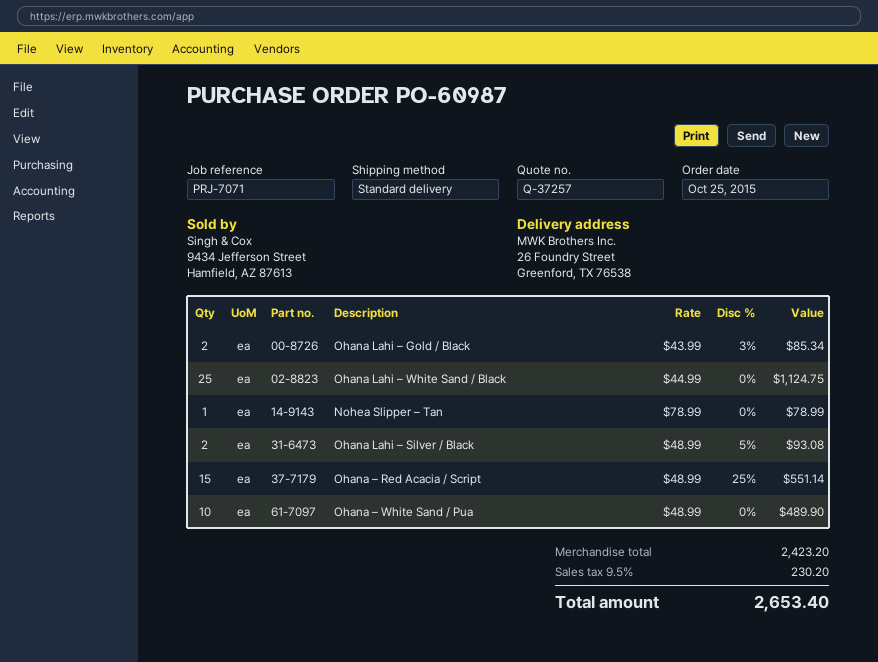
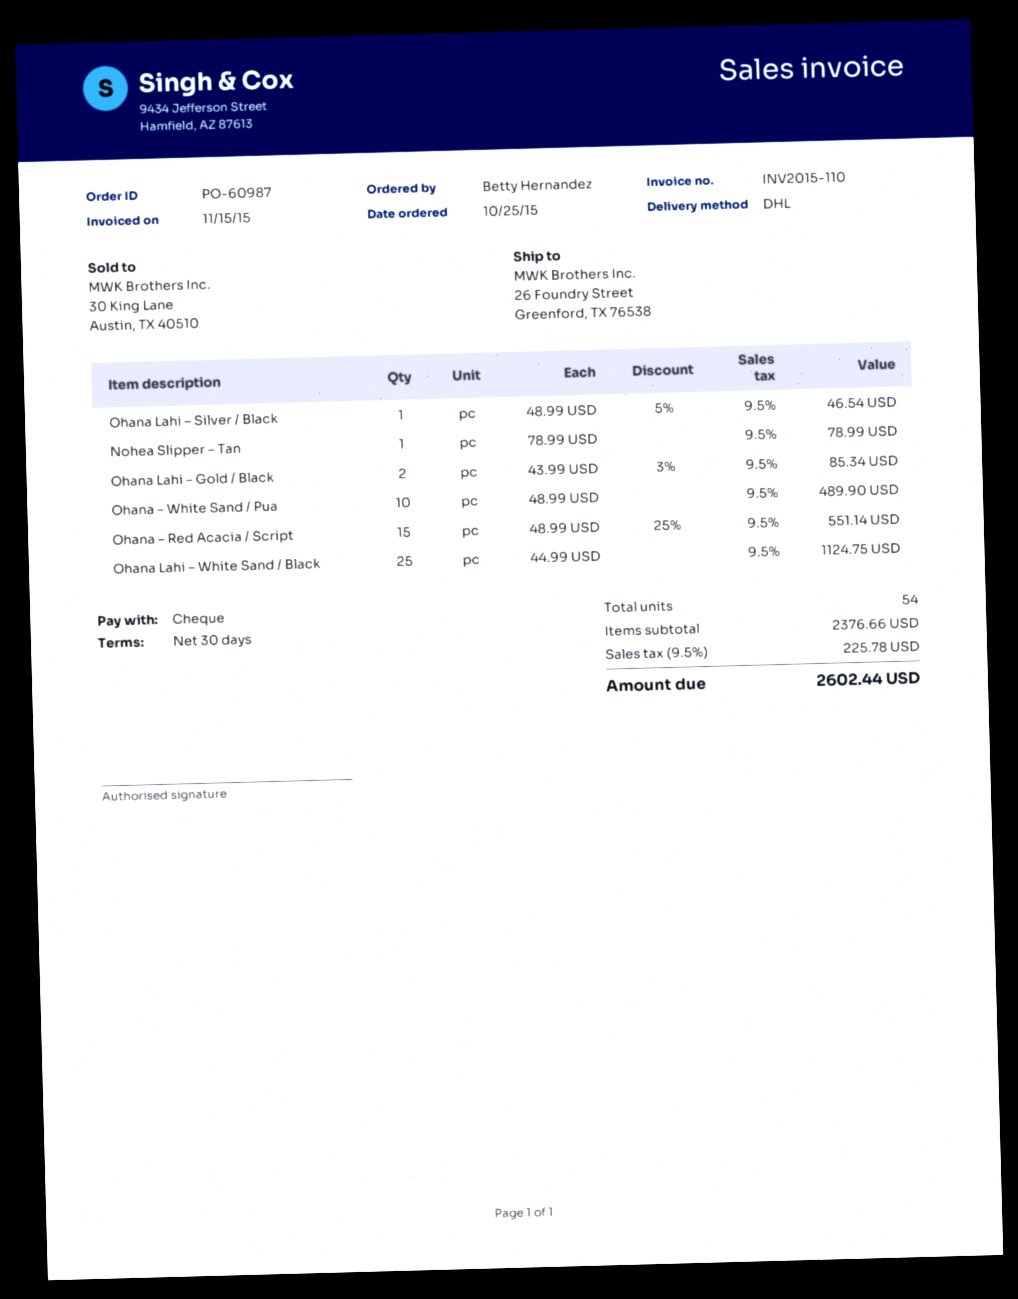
shipping method: standard -> DHL
Ohana Lahi – Silver / Black: 2 x 48.99 - 5% = 93.08 -> 1 x 48.99 - 5% = 46.54
subtotal: 2423.20 -> 2376.66
tax: 9.5% = 230.20 -> 9.5% = 225.78
total: 2653.40 -> 2602.44

